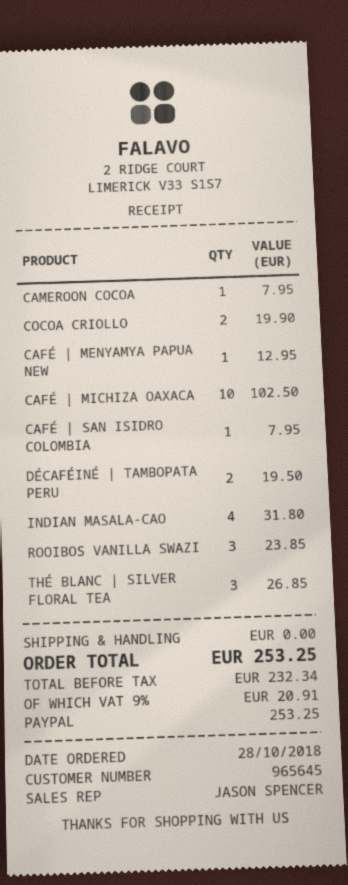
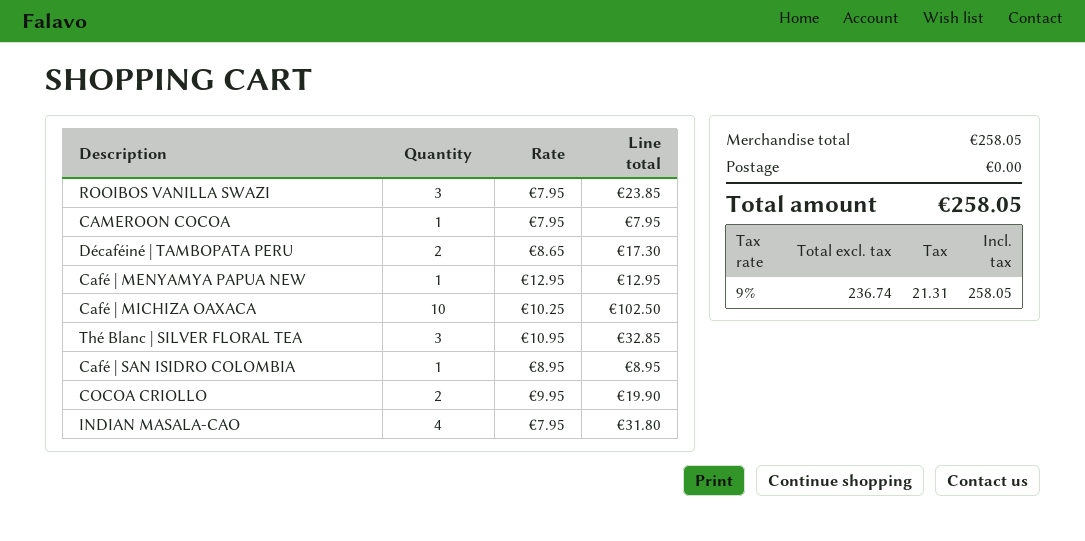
CAFÉ | SAN ISIDRO COLOMBIA: 1 for 7.95 -> 1 for 8.95
DÉCAFÉINÉ | TAMBOPATA PERU: 2 for 19.50 -> 2 for 17.30
THÉ BLANC | SILVER FLORAL TEA: 3 for 26.85 -> 3 for 32.85
net: 232.34 -> 236.74
tax: 9% = 20.91 -> 9% = 21.31
total: 253.25 -> 258.05

